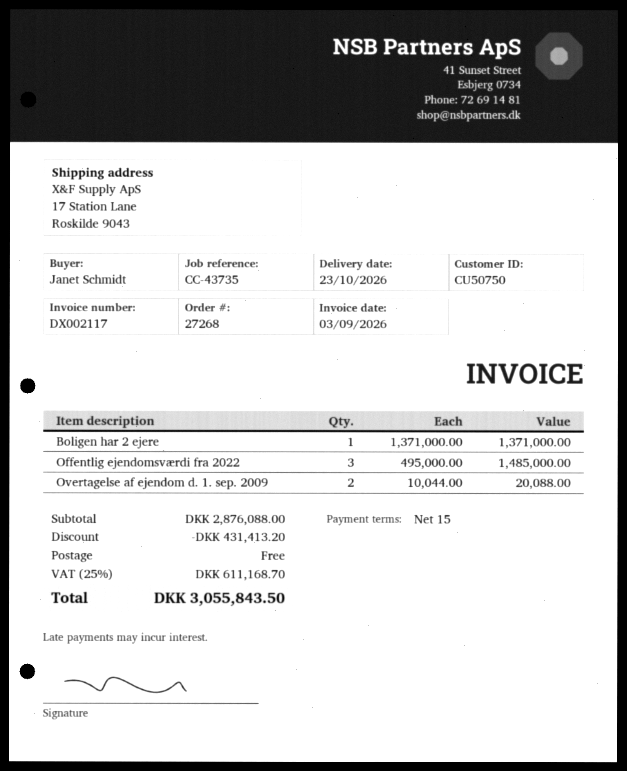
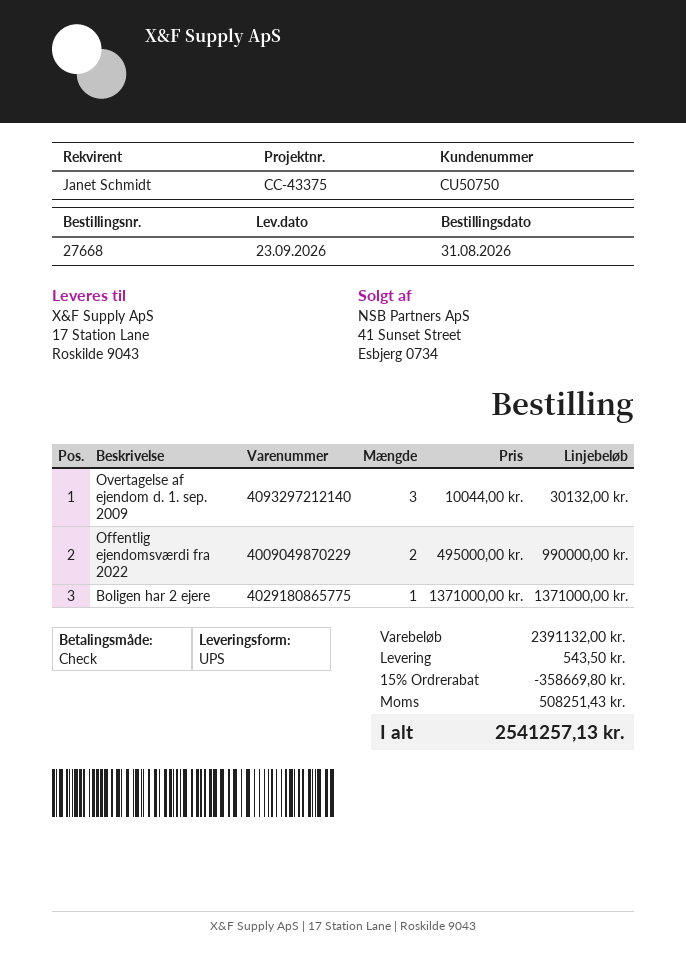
order number: 27268 -> 27668
delivery date: 2026-10-23 -> 2026-09-23
reference: CC-43735 -> CC-43375
Offentlig ejendomsværdi fra 2022: 3 x 495000.00 = 1485000.00 -> 2 x 495000.00 = 990000.00
Overtagelse af ejendom d. 1. sep. 2009: 2 x 10044.00 = 20088.00 -> 3 x 10044.00 = 30132.00
subtotal: 2876088.00 -> 2391132.00
discount: 431413.20 -> 358669.80
shipping: 0.00 -> 543.50
tax: 611168.70 -> 508251.43
total: 3055843.50 -> 2541257.13

